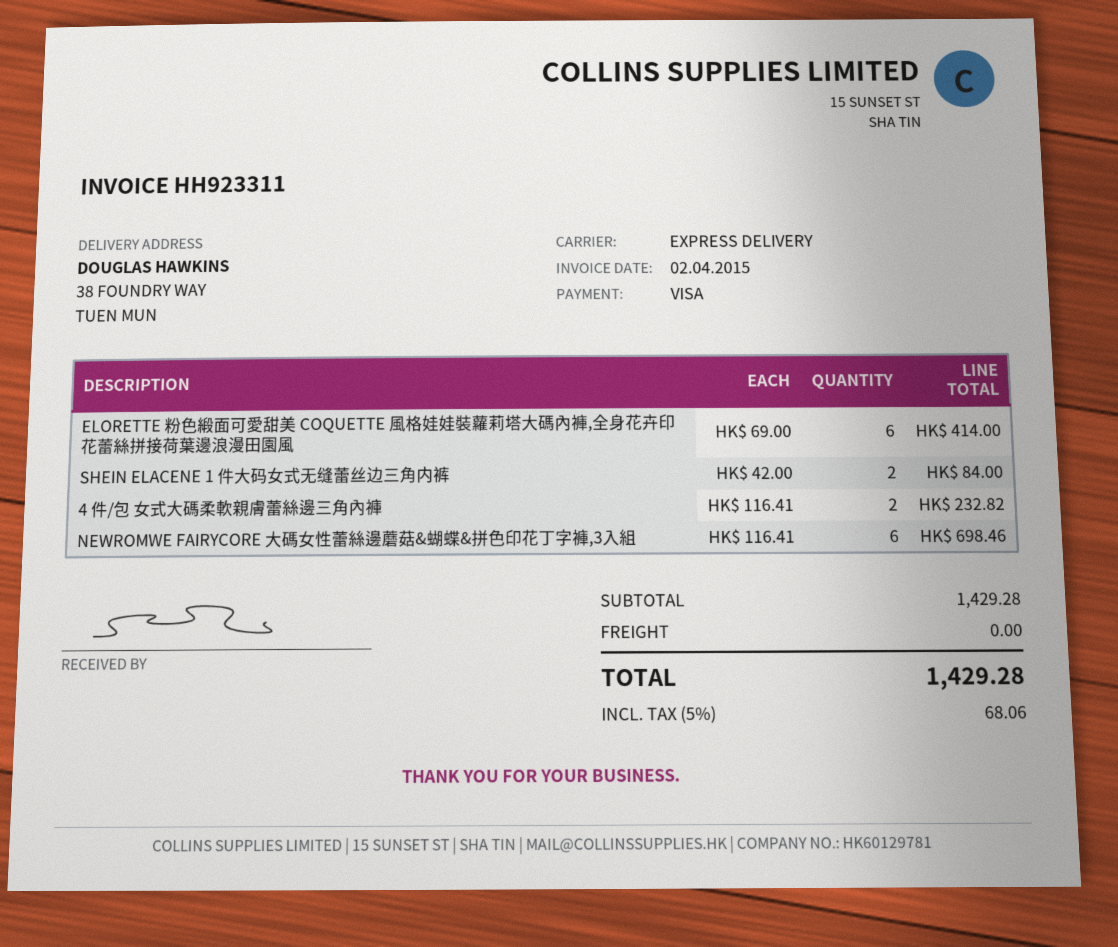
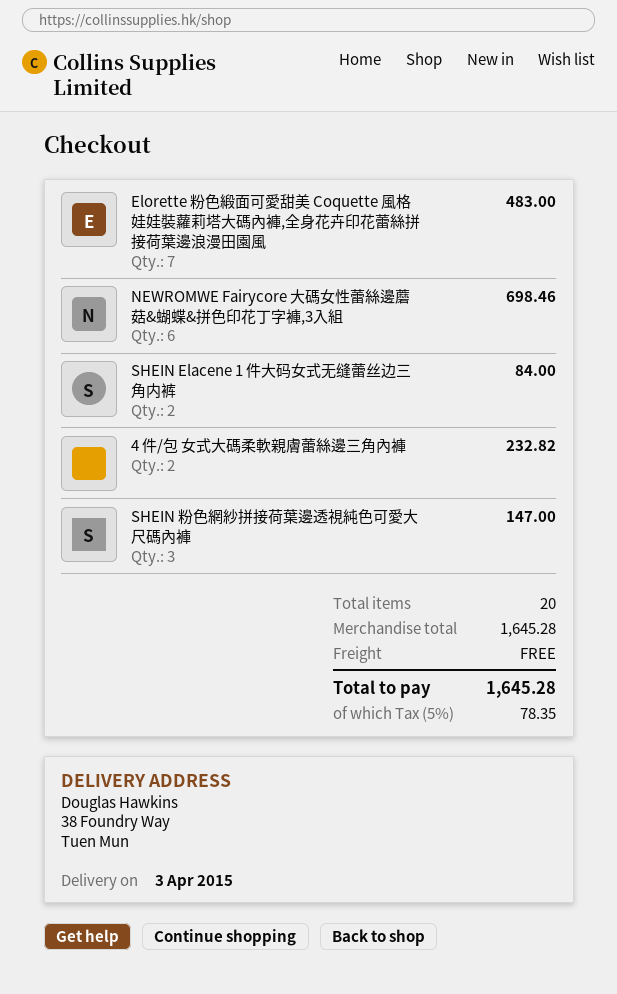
ELORETTE 粉色緞面可愛甜美 COQUETTE 風格娃娃裝蘿莉塔大碼內褲,全身花卉印花蕾絲拼接荷葉邊浪漫田園風: 6 for 414.00 -> 7 for 483.00
SHEIN 粉色網紗拼接荷葉邊透視純色可愛大尺碼內褲: none -> 3 for 147.00
subtotal: 1429.28 -> 1645.28
tax: 5% = 68.06 -> 5% = 78.35
total: 1429.28 -> 1645.28

